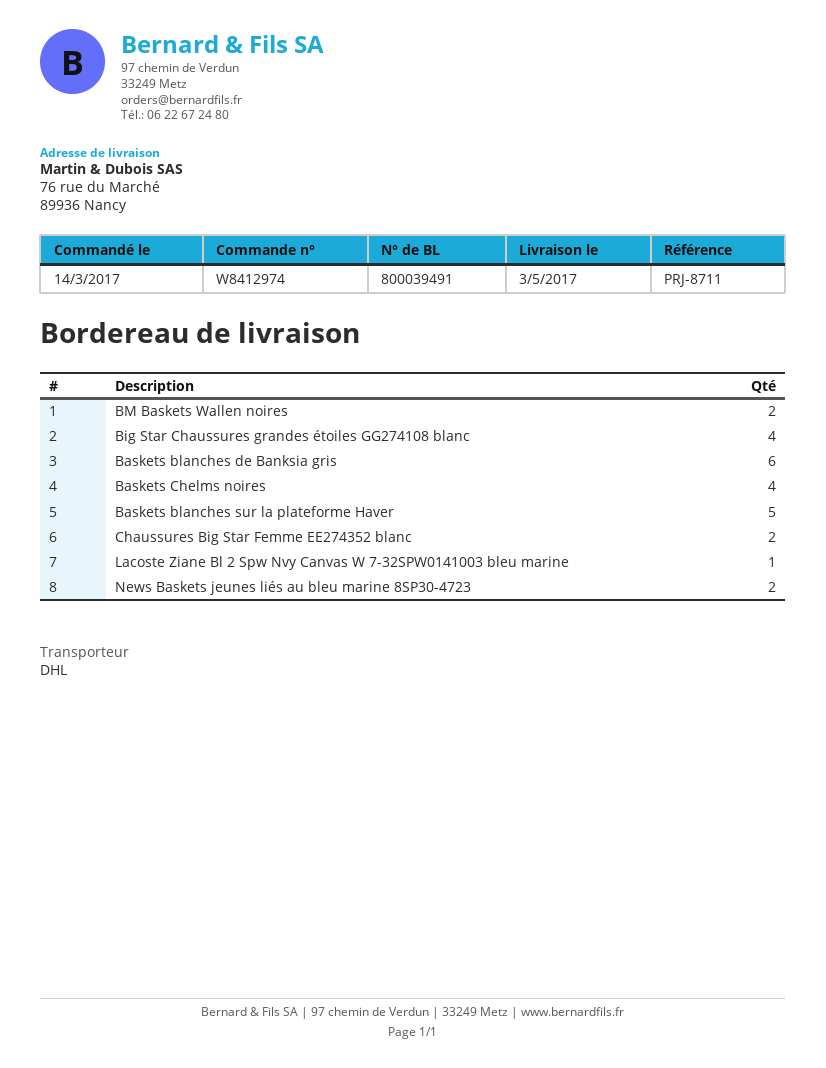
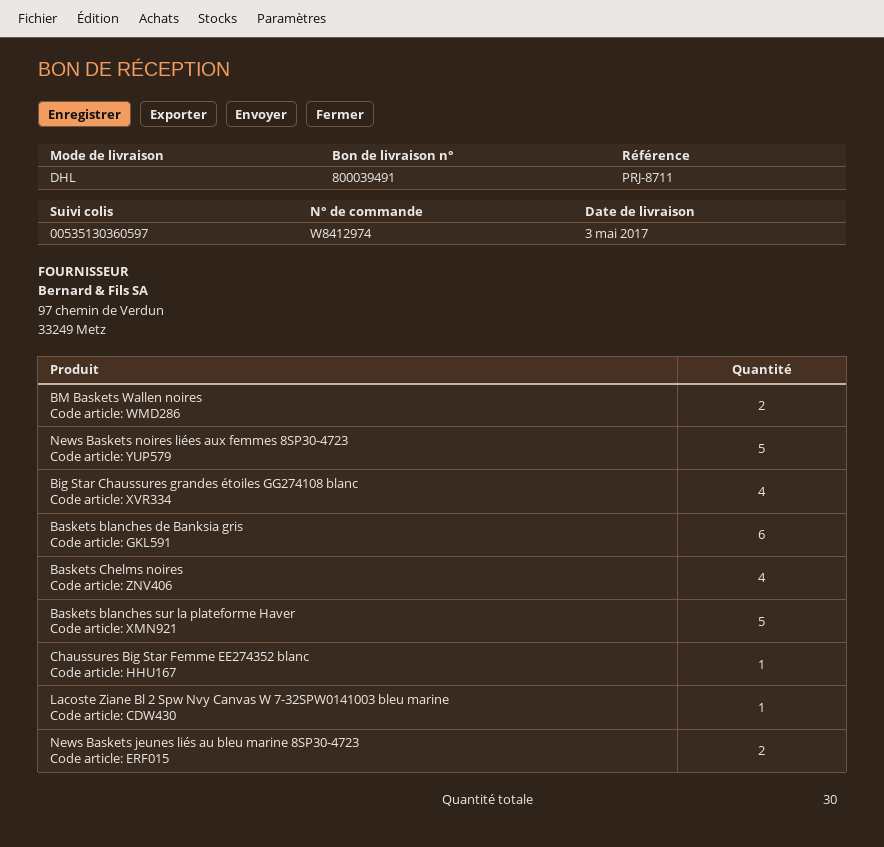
Chaussures Big Star Femme EE274352 blanc: 2 -> 1
News Baskets noires liées aux femmes 8SP30-4723: none -> 5

